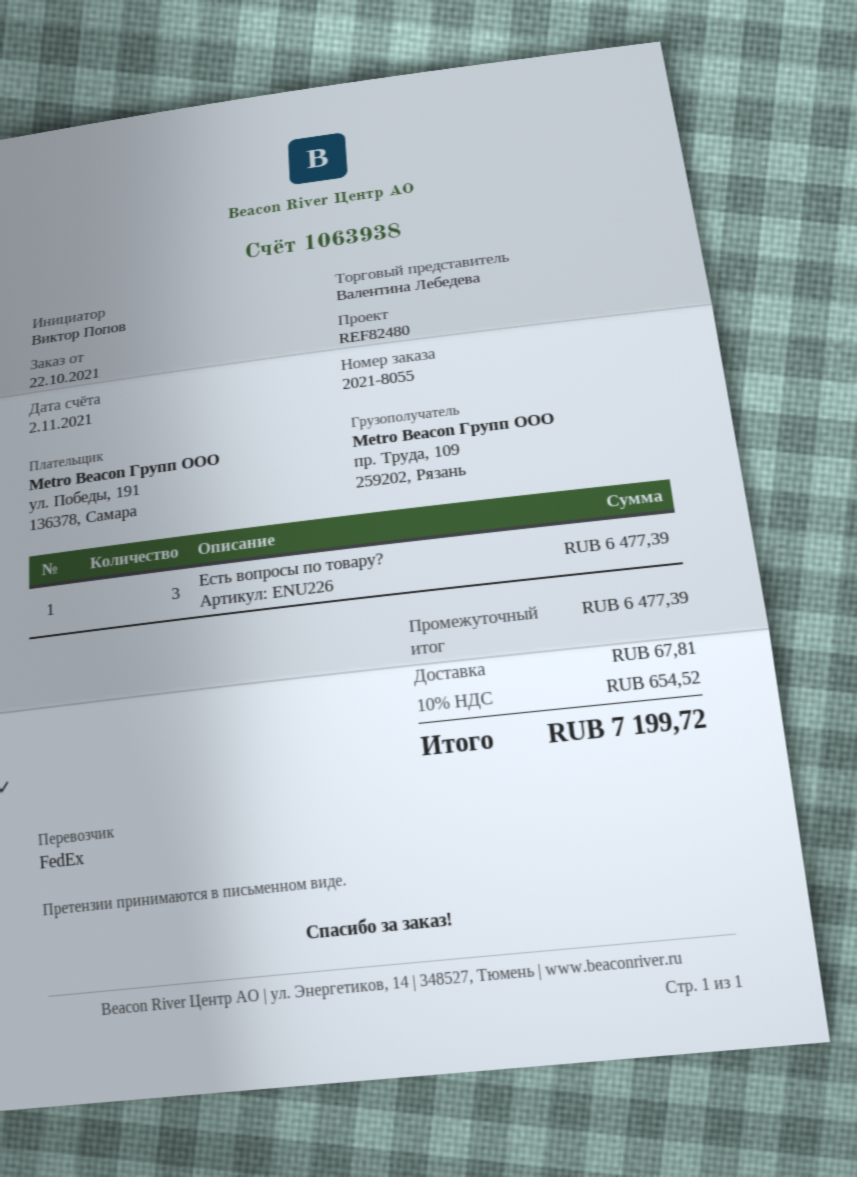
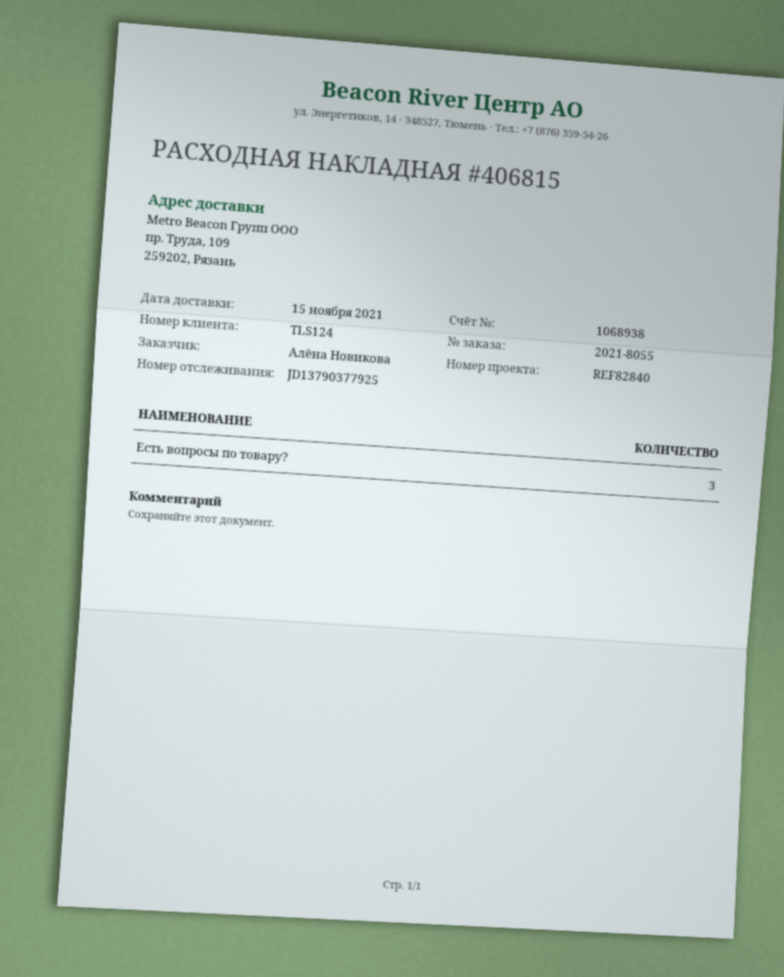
invoice number: 1063938 -> 1068938
reference: REF82480 -> REF82840
ordered by: Виктор Попов -> Алёна Новикова

